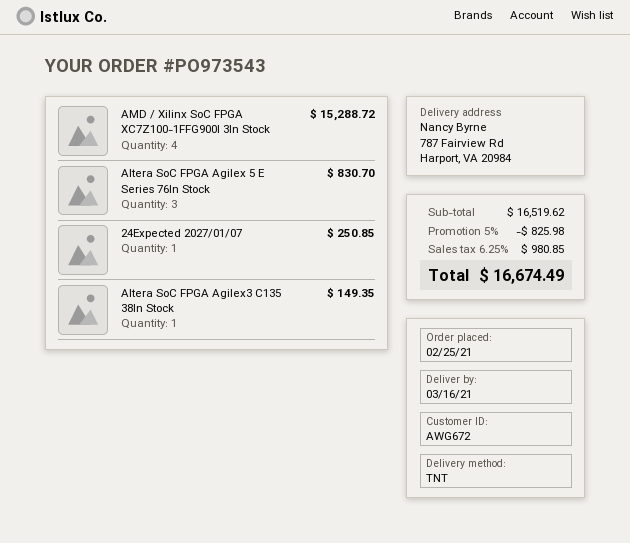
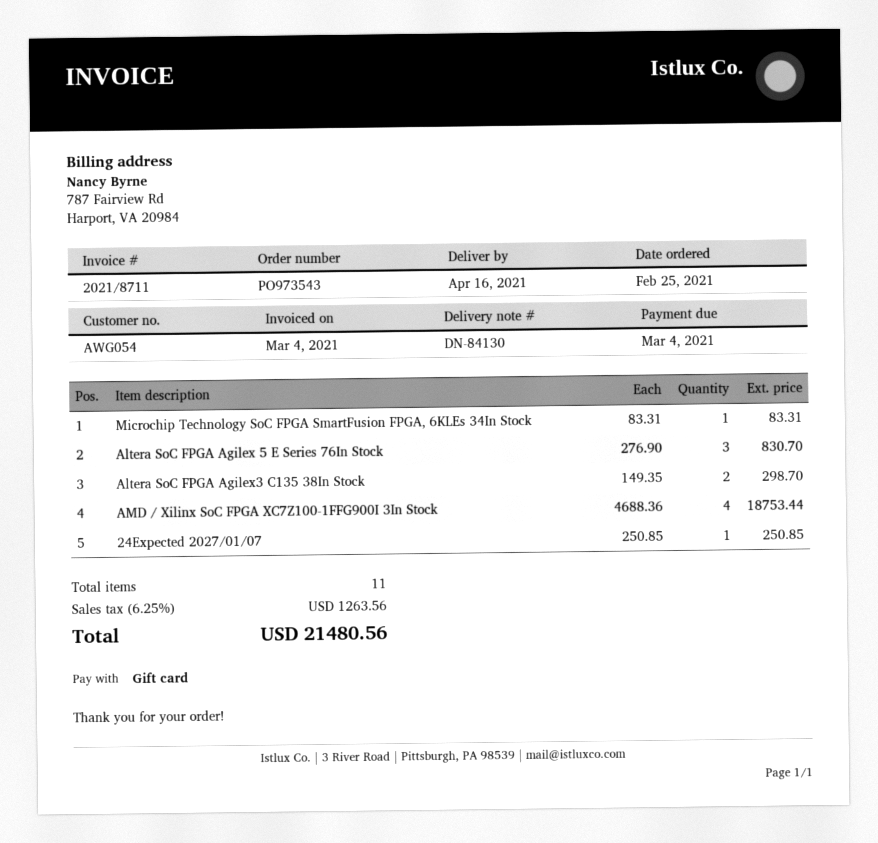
delivery date: 2021-03-16 -> 2021-04-16
customer number: AWG672 -> AWG054
AMD / Xilinx SoC FPGA XC7Z100-1FFG900I 3In Stock: 4 for 15288.72 -> 4 for 18753.44
Altera SoC FPGA Agilex3 C135 38In Stock: 1 for 149.35 -> 2 for 298.70
Microchip Technology SoC FPGA SmartFusion FPGA, 6KLEs 34In Stock: none -> 1 for 83.31
discount: 5% = 825.98 -> none
tax: 6.25% = 980.85 -> 6.25% = 1263.56
total: 16674.49 -> 21480.56

